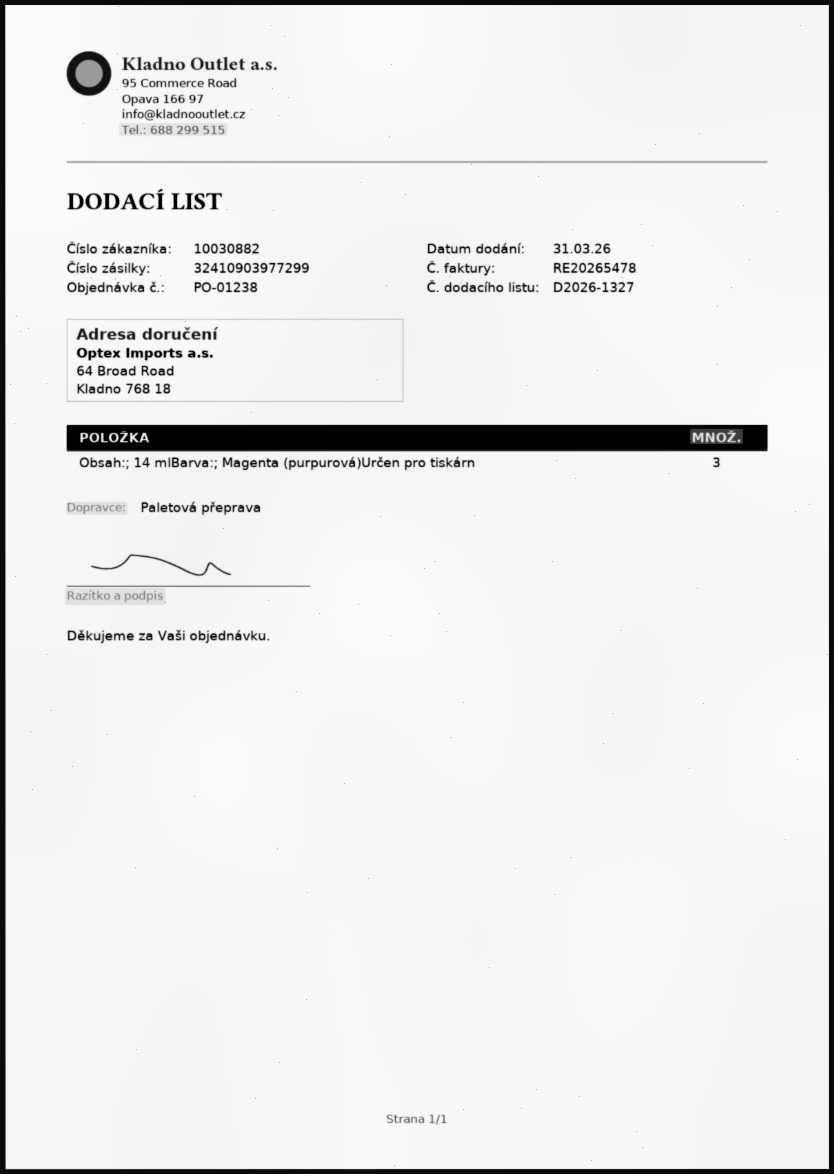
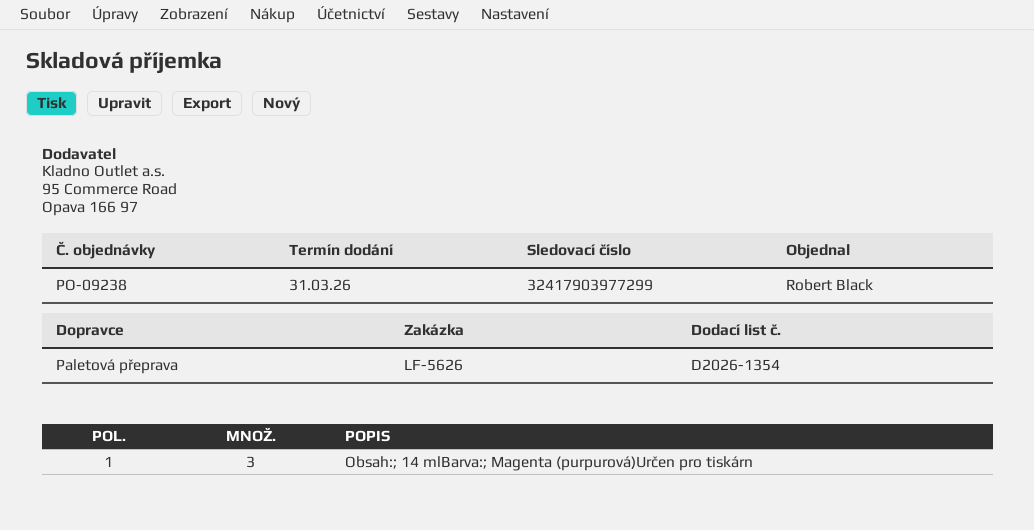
order number: PO-01238 -> PO-09238
delivery note number: D2026-1327 -> D2026-1354
tracking number: 32410903977299 -> 32417903977299

